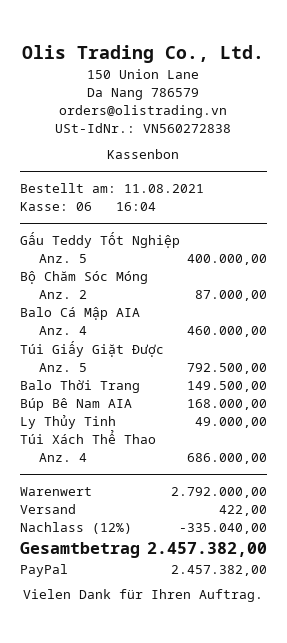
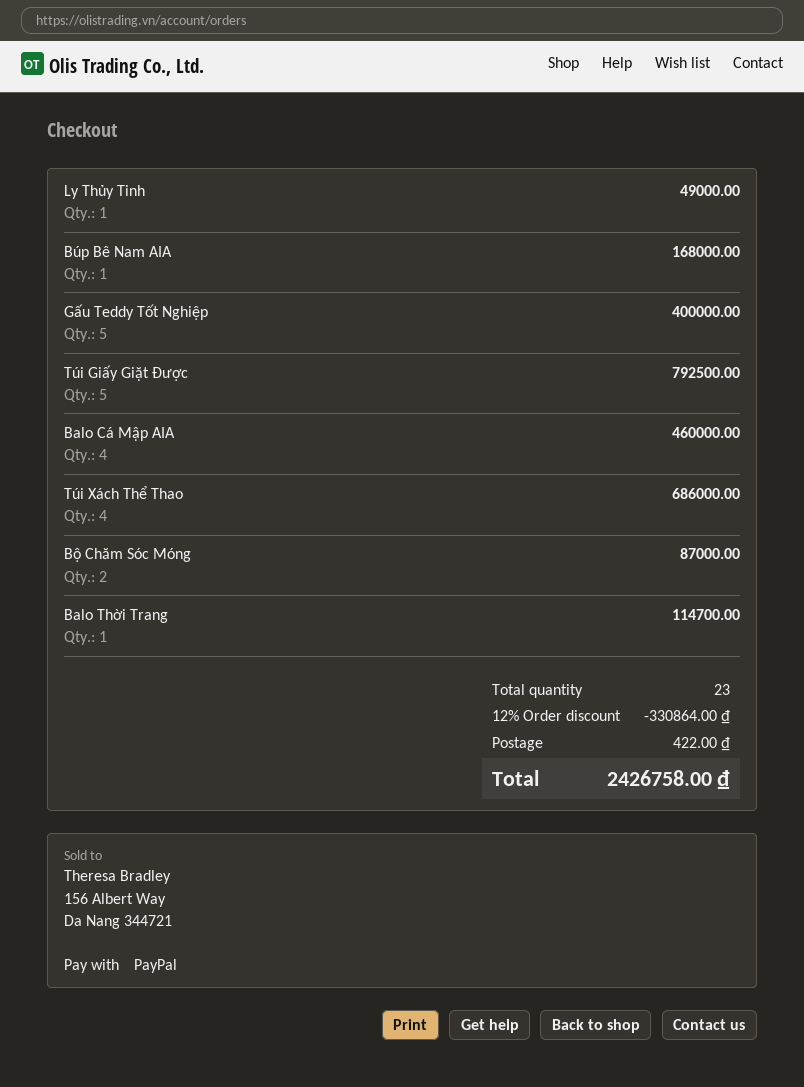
Balo Thời Trang: 1 for 149500.00 -> 1 for 114700.00
discount: 12% = 335040.00 -> 12% = 330864.00
total: 2457382.00 -> 2426758.00

